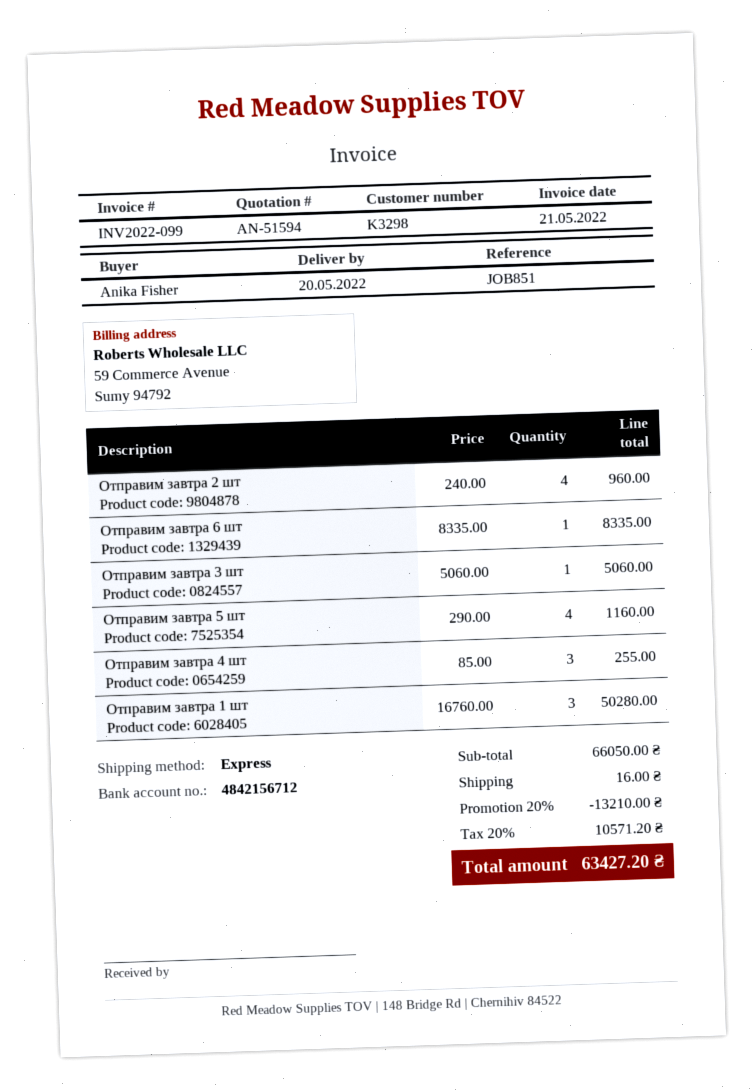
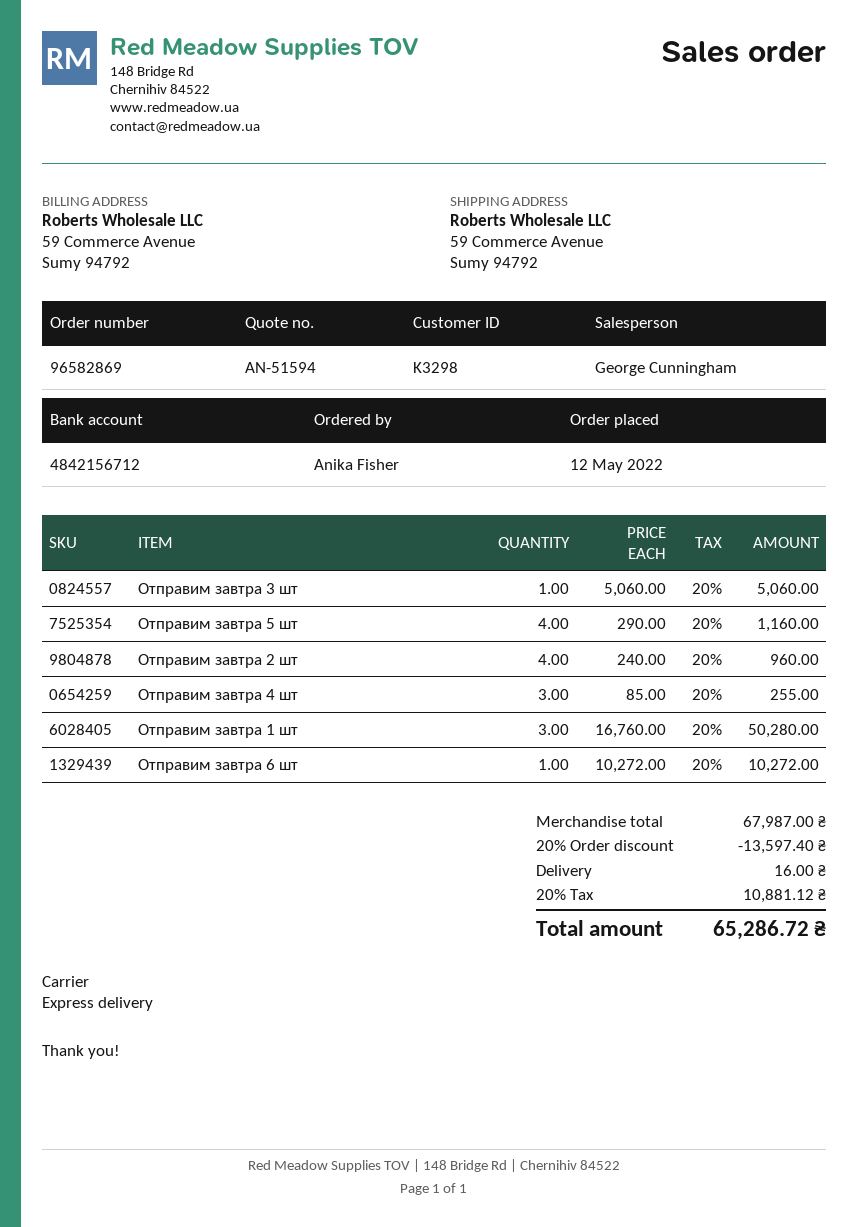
Отправим завтра 6 шт: 1 x 8335.00 = 8335.00 -> 1 x 10272.00 = 10272.00
subtotal: 66050.00 -> 67987.00
discount: 20% = 13210.00 -> 20% = 13597.40
tax: 20% = 10571.20 -> 20% = 10881.12
total: 63427.20 -> 65286.72

